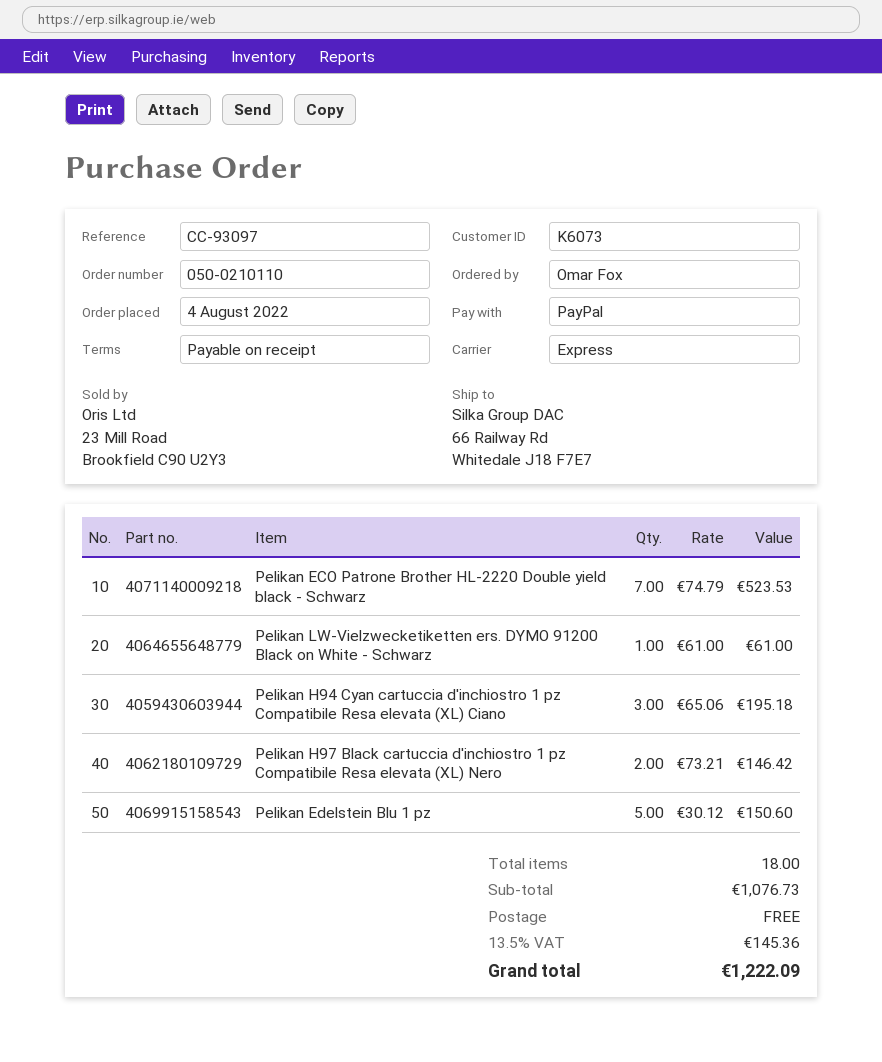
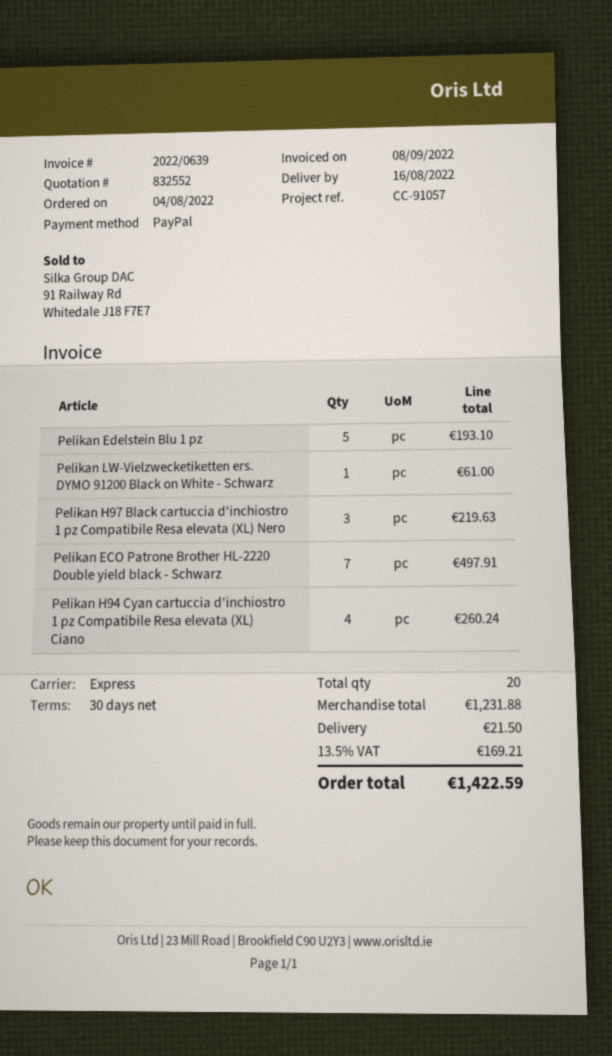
payment terms: on receipt -> 30 days
reference: CC-93097 -> CC-91057
Pelikan ECO Patrone Brother HL-2220 Double yield black - Schwarz: 7 for 523.53 -> 7 for 497.91
Pelikan H94 Cyan cartuccia d'inchiostro 1 pz Compatibile Resa elevata (XL) Ciano: 3 for 195.18 -> 4 for 260.24
Pelikan H97 Black cartuccia d'inchiostro 1 pz Compatibile Resa elevata (XL) Nero: 2 for 146.42 -> 3 for 219.63
Pelikan Edelstein Blu 1 pz: 5 for 150.60 -> 5 for 193.10
total quantity: 18 -> 20
subtotal: 1076.73 -> 1231.88
shipping: 0.00 -> 21.50
tax: 13.5% = 145.36 -> 13.5% = 169.21
total: 1222.09 -> 1422.59

